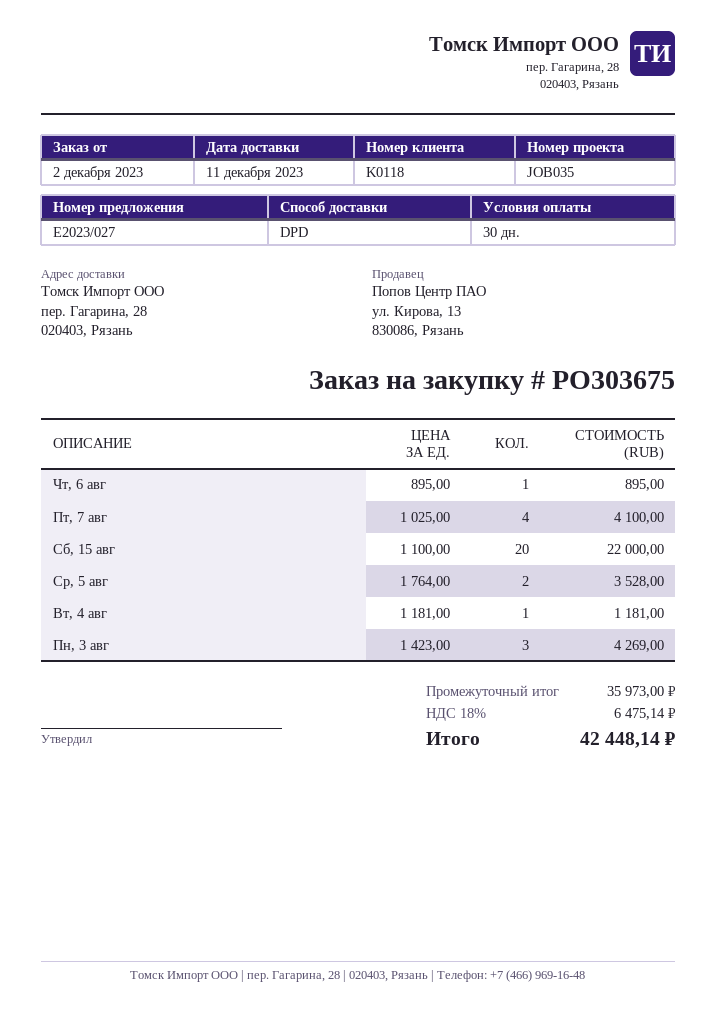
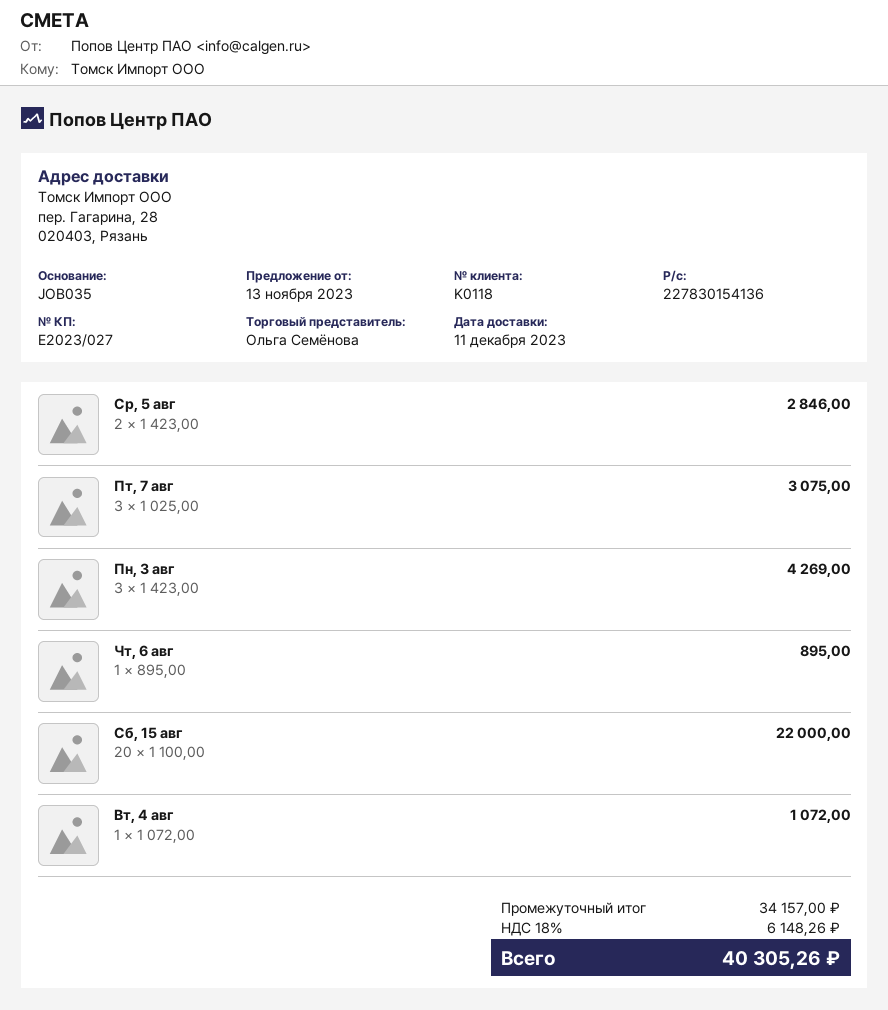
Пт, 7 авг: 4 x 1025.00 = 4100.00 -> 3 x 1025.00 = 3075.00
Ср, 5 авг: 2 x 1764.00 = 3528.00 -> 2 x 1423.00 = 2846.00
Вт, 4 авг: 1 x 1181.00 = 1181.00 -> 1 x 1072.00 = 1072.00
subtotal: 35973.00 -> 34157.00
tax: 18% = 6475.14 -> 18% = 6148.26
total: 42448.14 -> 40305.26

